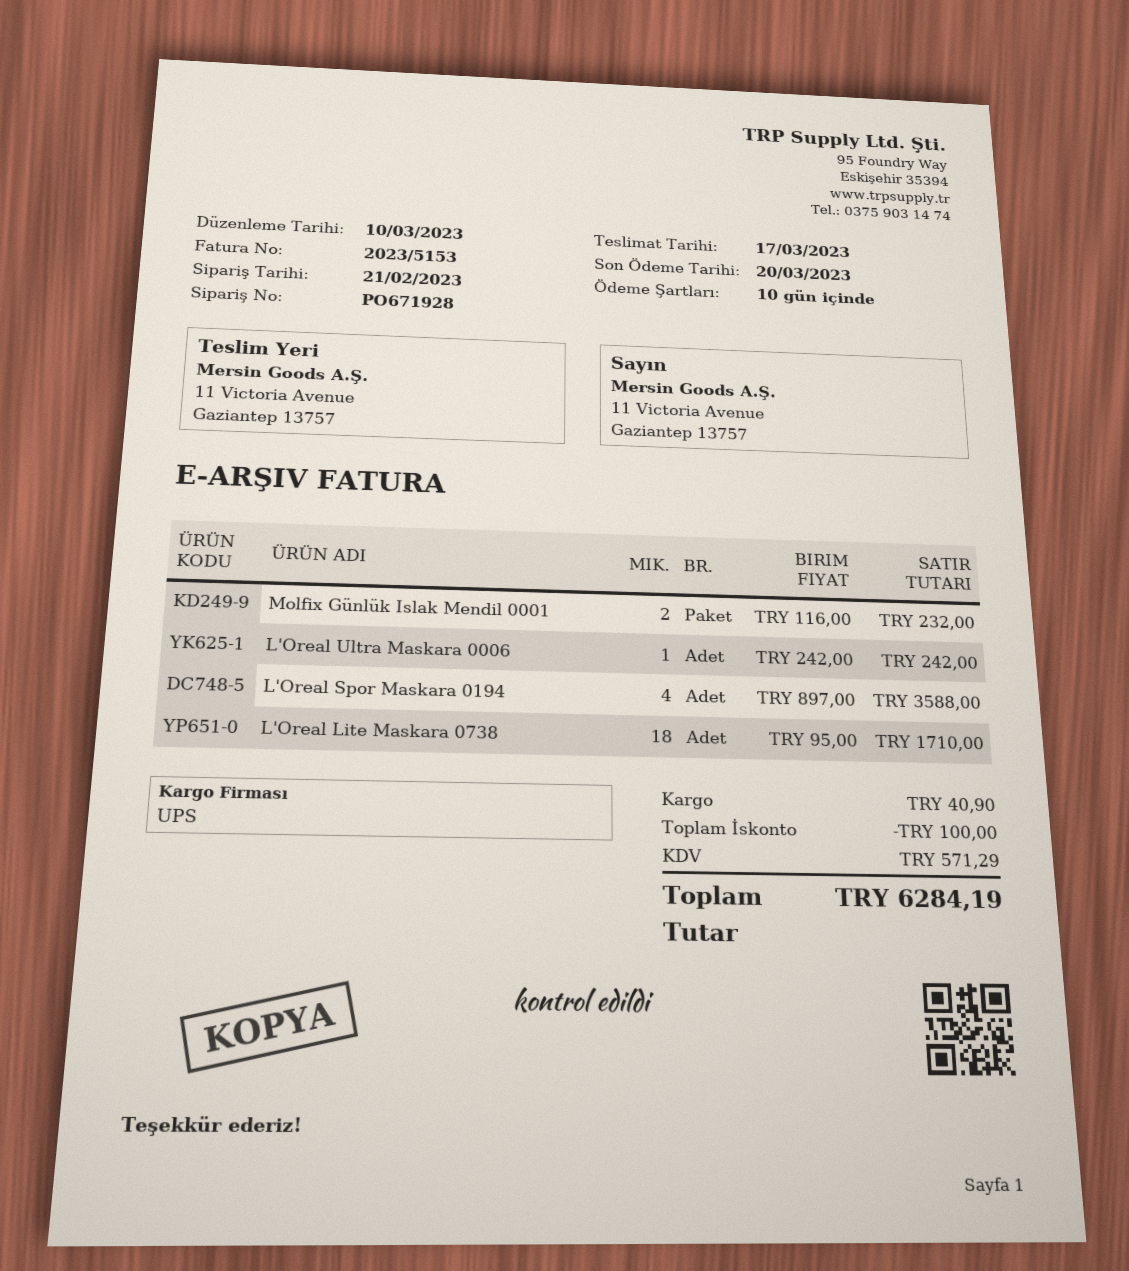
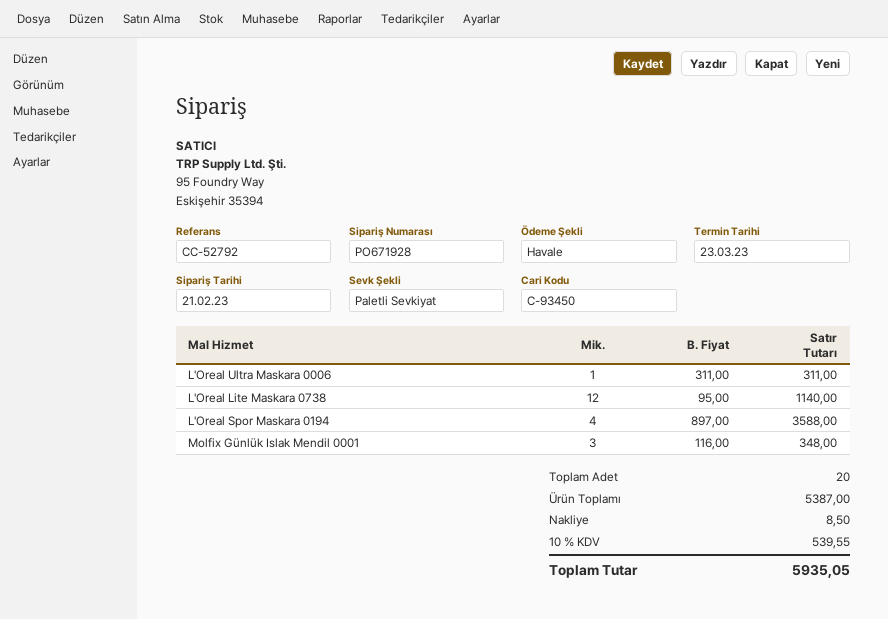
delivery date: 2023-03-17 -> 2023-03-23
shipping method: UPS -> pallet freight
Molfix Günlük Islak Mendil 0001: 2 x 116.00 = 232.00 -> 3 x 116.00 = 348.00
L'Oreal Ultra Maskara 0006: 1 x 242.00 = 242.00 -> 1 x 311.00 = 311.00
L'Oreal Lite Maskara 0738: 18 x 95.00 = 1710.00 -> 12 x 95.00 = 1140.00
discount: 100.00 -> none
shipping: 40.90 -> 8.50
tax: 571.29 -> 539.55
total: 6284.19 -> 5935.05

